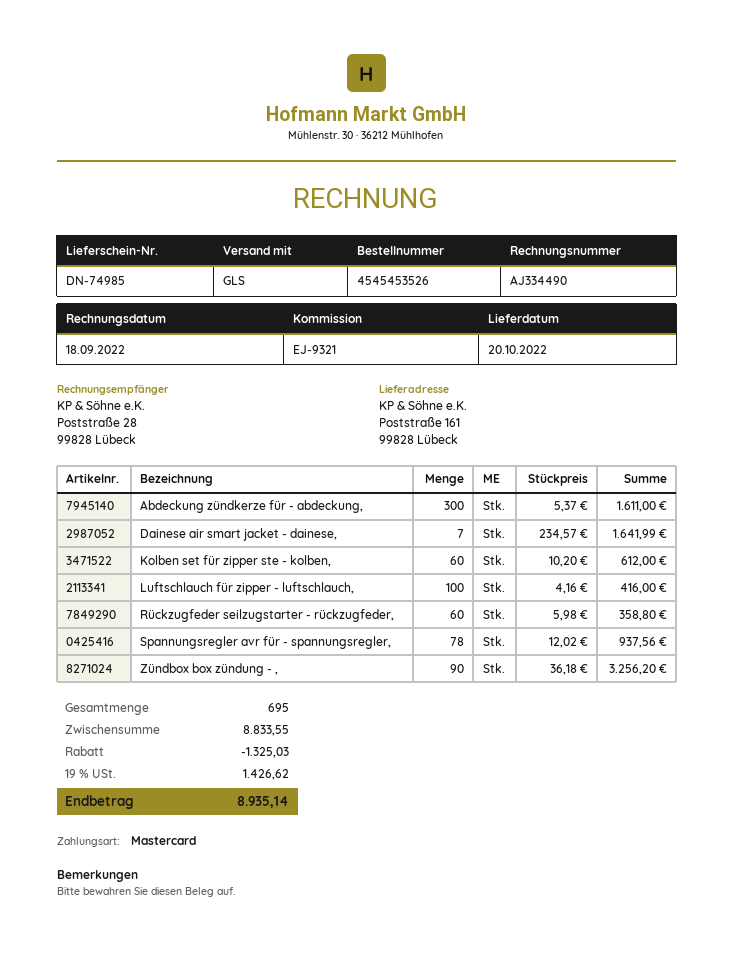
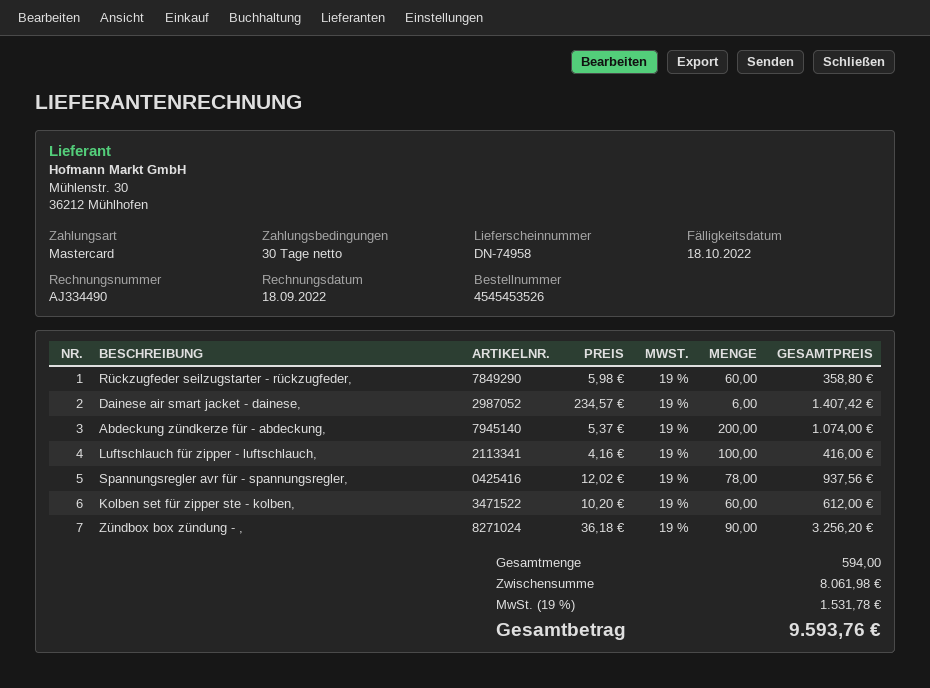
delivery note number: DN-74985 -> DN-74958
Abdeckung zündkerze für - abdeckung,: 300 x 5.37 = 1611.00 -> 200 x 5.37 = 1074.00
Dainese air smart jacket - dainese,: 7 x 234.57 = 1641.99 -> 6 x 234.57 = 1407.42
total quantity: 695 -> 594
subtotal: 8833.55 -> 8061.98
discount: 1325.03 -> none
tax: 19% = 1426.62 -> 19% = 1531.78
total: 8935.14 -> 9593.76

